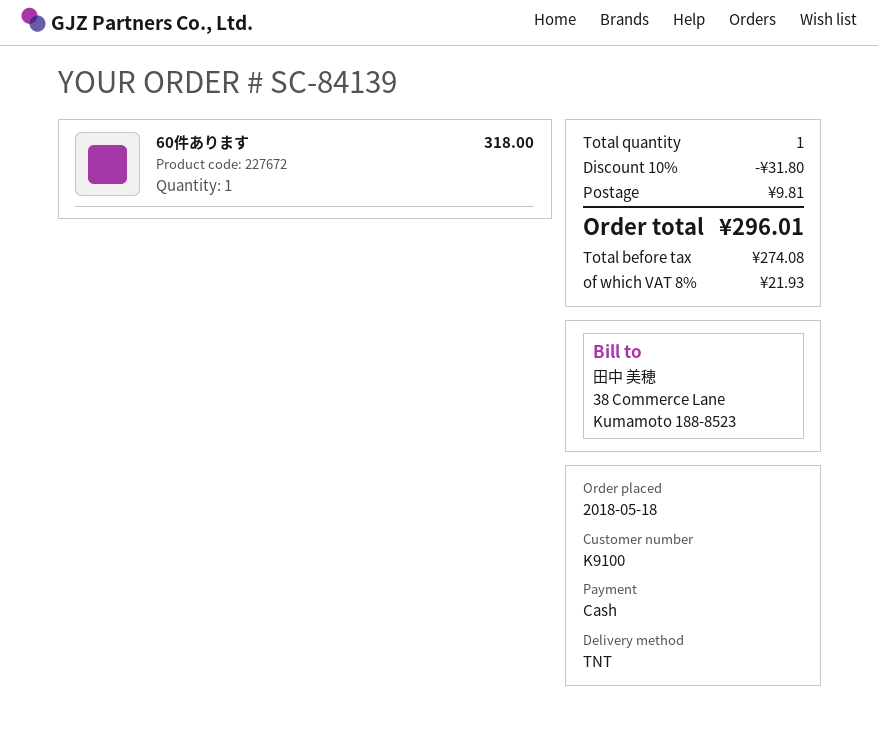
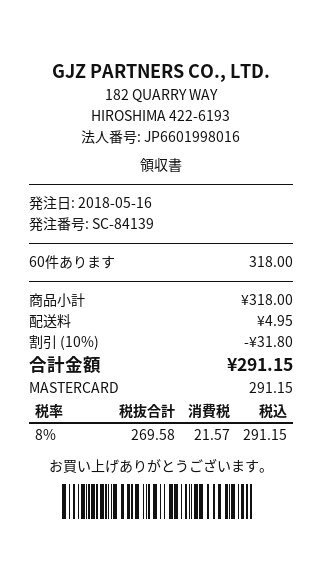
order date: 2018-05-18 -> 2018-05-16
payment method: cash -> Mastercard
shipping: 9.81 -> 4.95
net: 274.08 -> 269.58
tax: 8% = 21.93 -> 8% = 21.57
total: 296.01 -> 291.15

